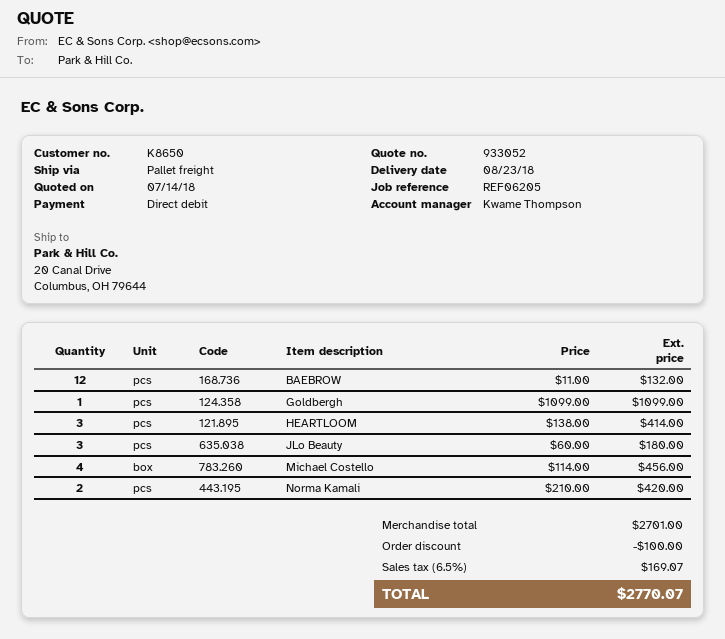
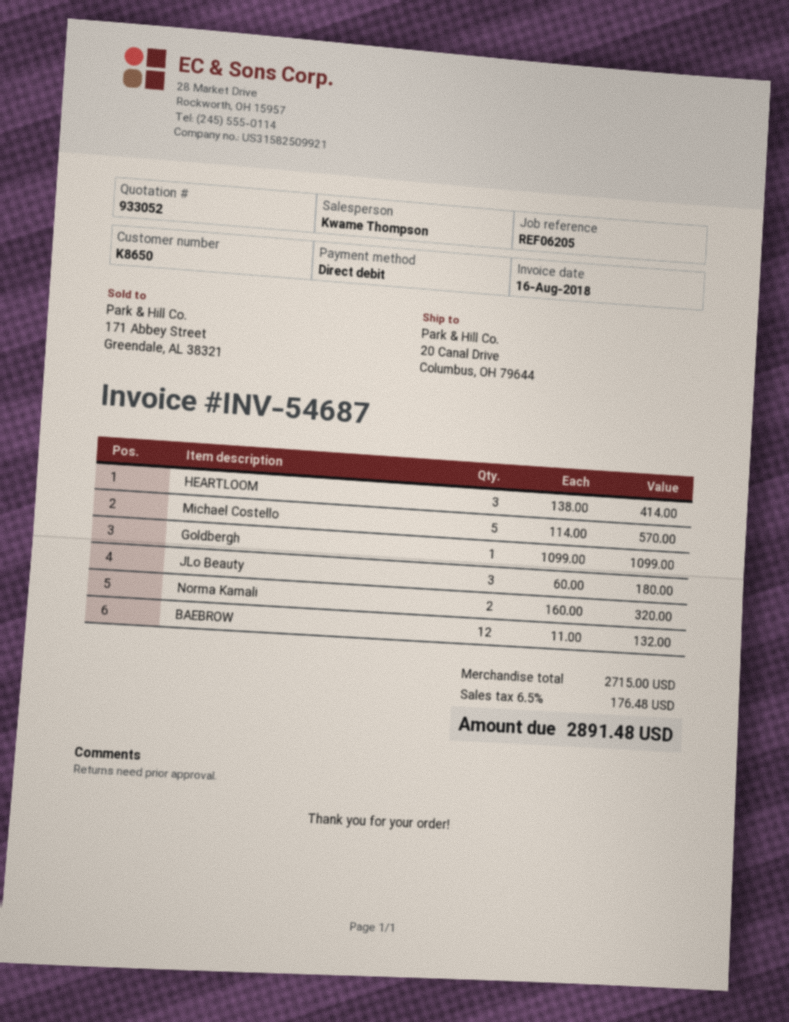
Michael Costello: 4 x 114.00 = 456.00 -> 5 x 114.00 = 570.00
Norma Kamali: 2 x 210.00 = 420.00 -> 2 x 160.00 = 320.00
subtotal: 2701.00 -> 2715.00
discount: 100.00 -> none
tax: 6.5% = 169.07 -> 6.5% = 176.48
total: 2770.07 -> 2891.48

